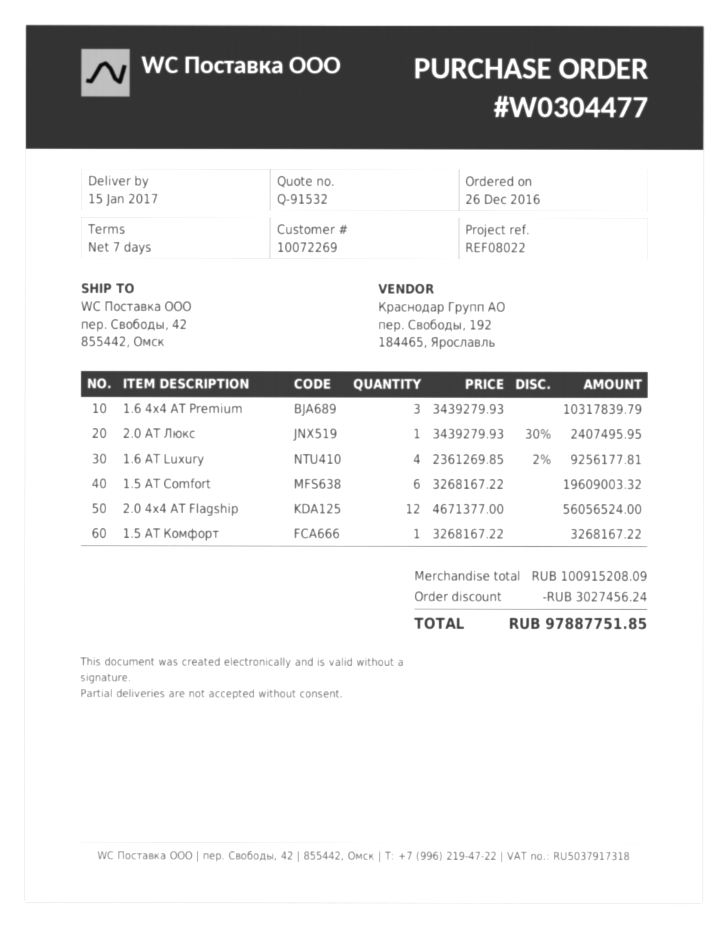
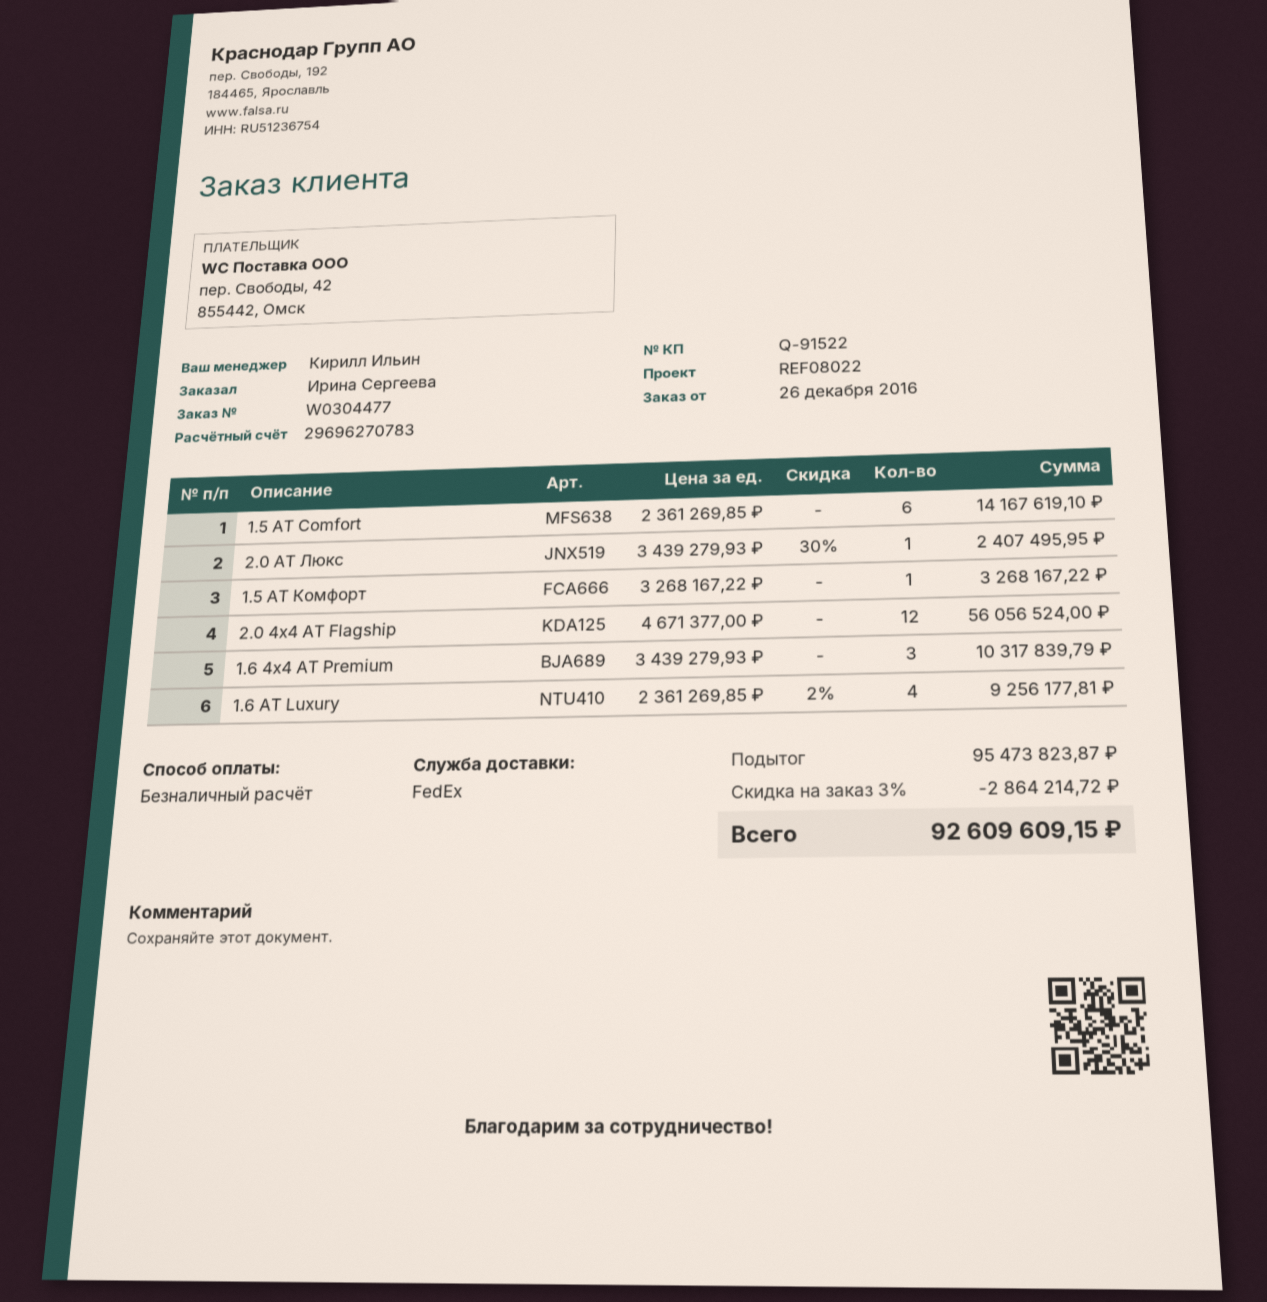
quote number: Q-91532 -> Q-91522
1.5 AT Comfort: 6 x 3268167.22 = 19609003.32 -> 6 x 2361269.85 = 14167619.10
subtotal: 100915208.09 -> 95473823.87
discount: 3027456.24 -> 2864214.72
total: 97887751.85 -> 92609609.15

